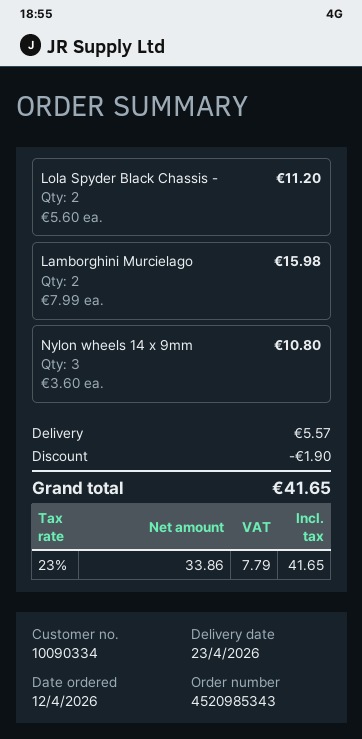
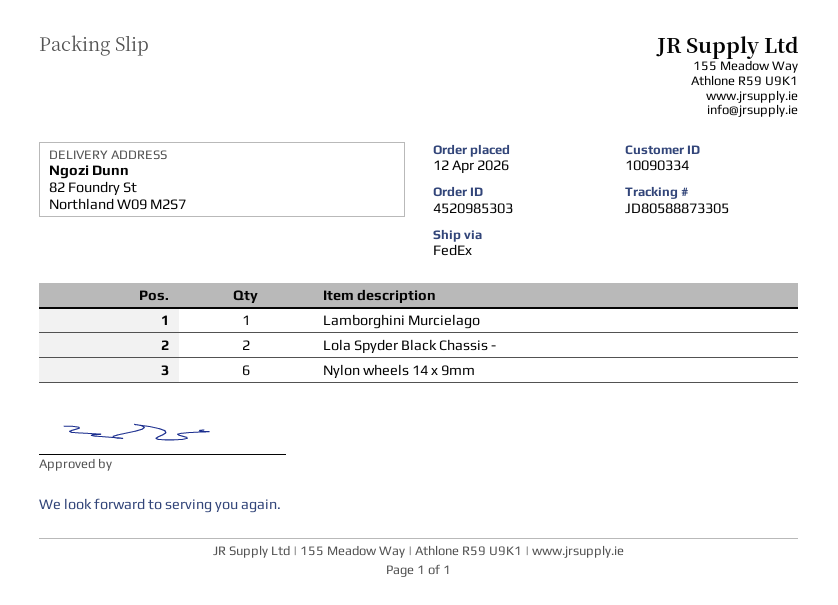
order number: 4520985343 -> 4520985303
Lamborghini Murcielago: 2 -> 1
Nylon wheels 14 x 9mm: 3 -> 6

